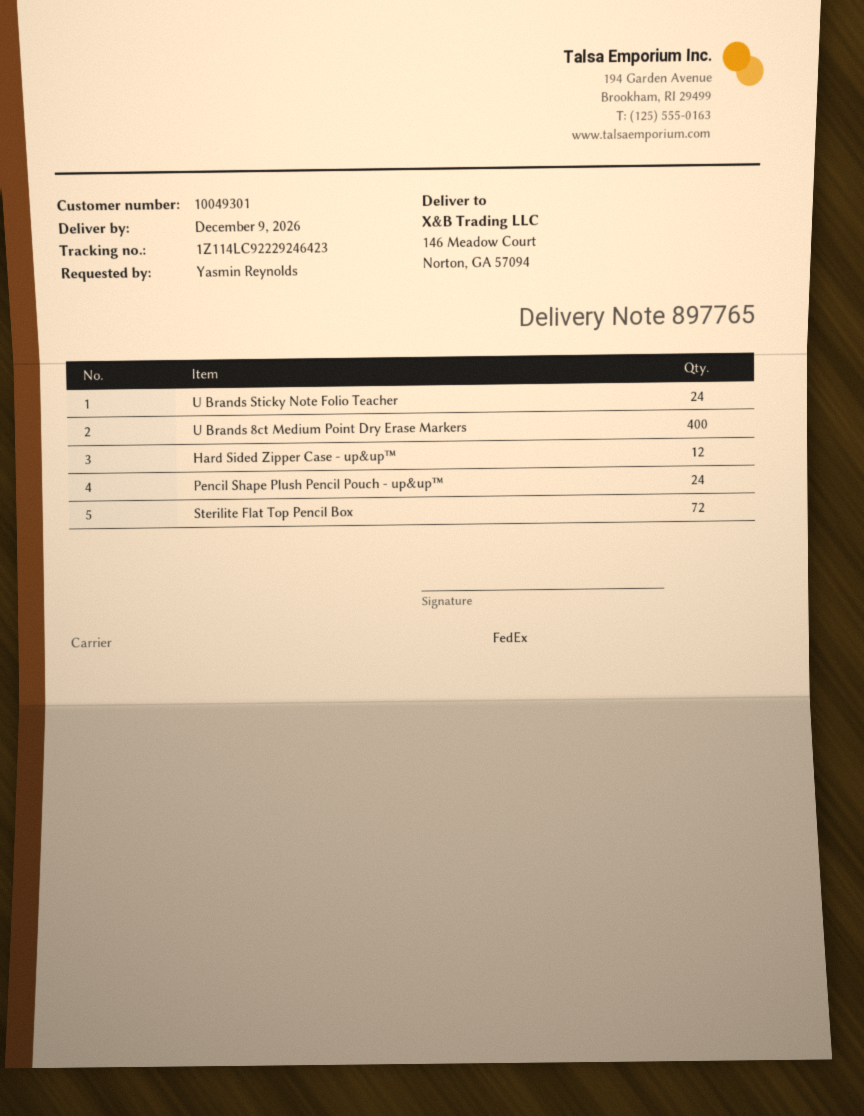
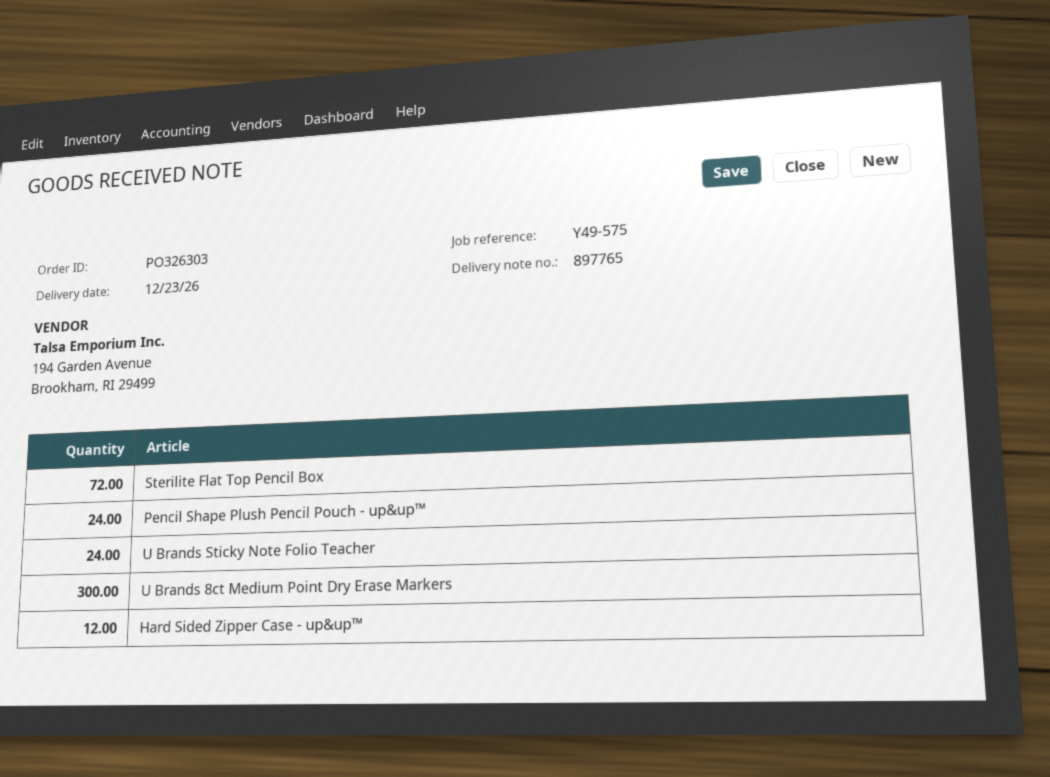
delivery date: 2026-12-09 -> 2026-12-23
U Brands 8ct Medium Point Dry Erase Markers: 400 -> 300

